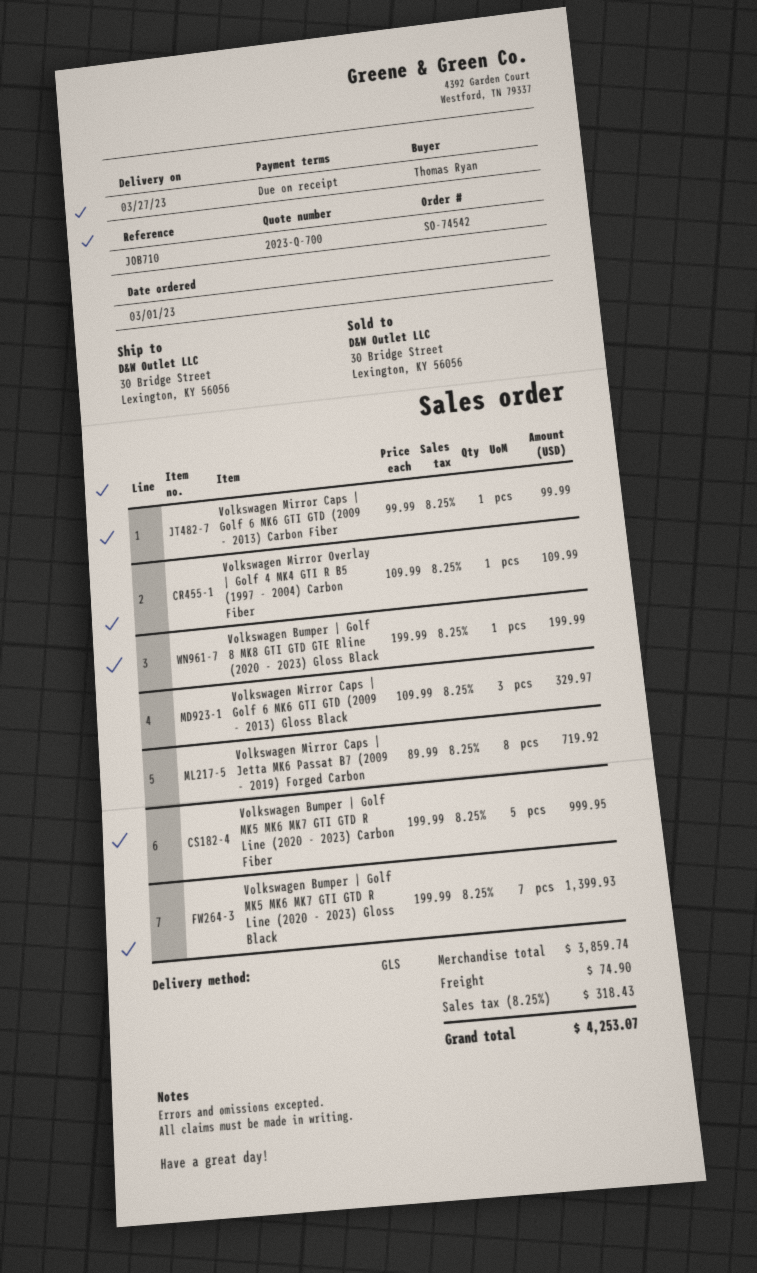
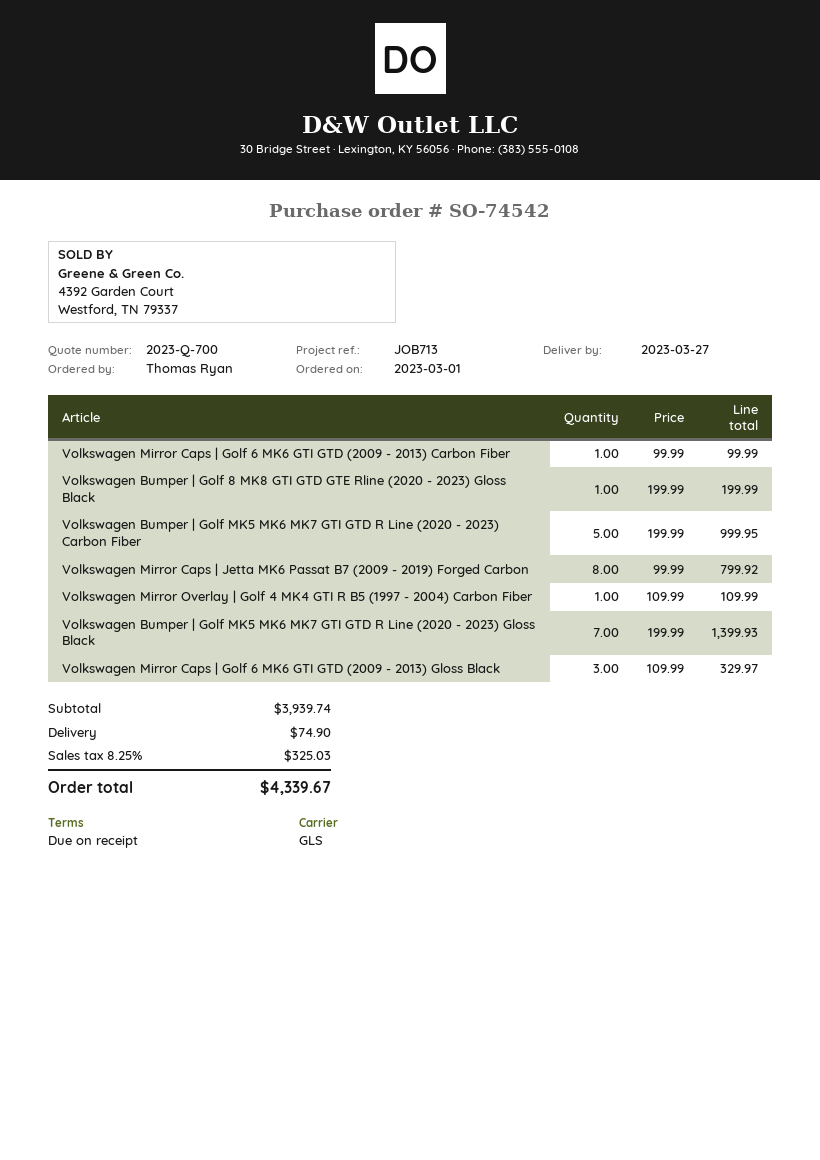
reference: JOB710 -> JOB713
Volkswagen Mirror Caps | Jetta MK6 Passat B7 (2009 - 2019) Forged Carbon: 8 x 89.99 = 719.92 -> 8 x 99.99 = 799.92
subtotal: 3859.74 -> 3939.74
tax: 8.25% = 318.43 -> 8.25% = 325.03
total: 4253.07 -> 4339.67

